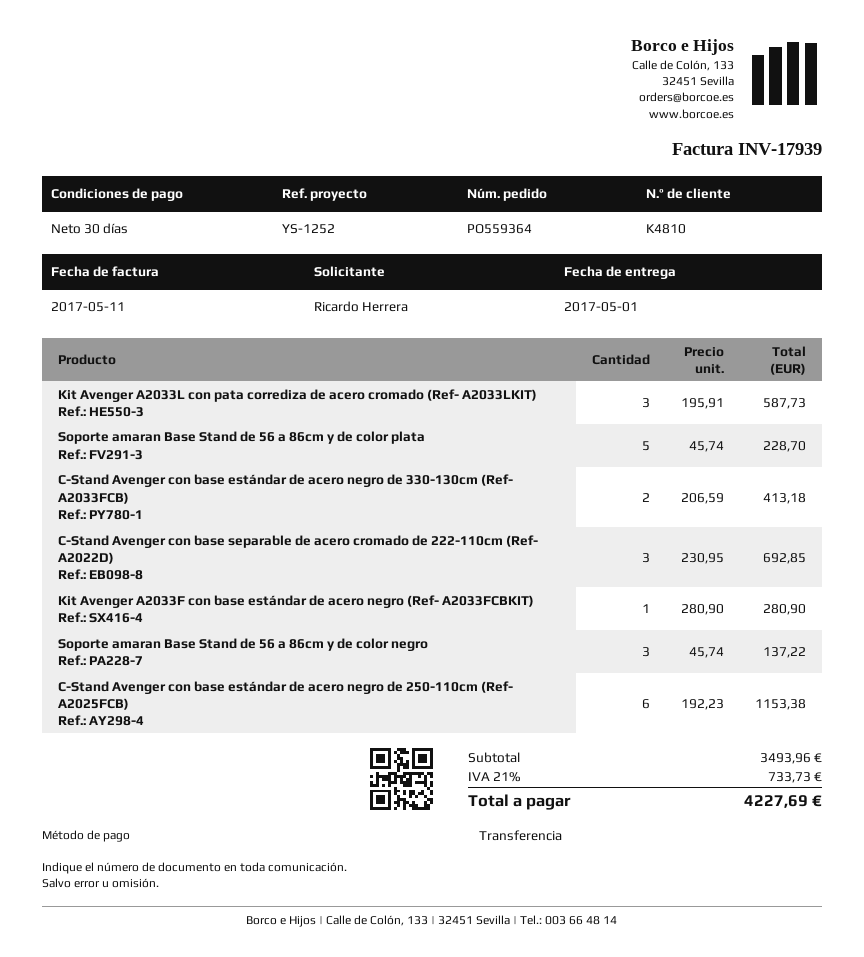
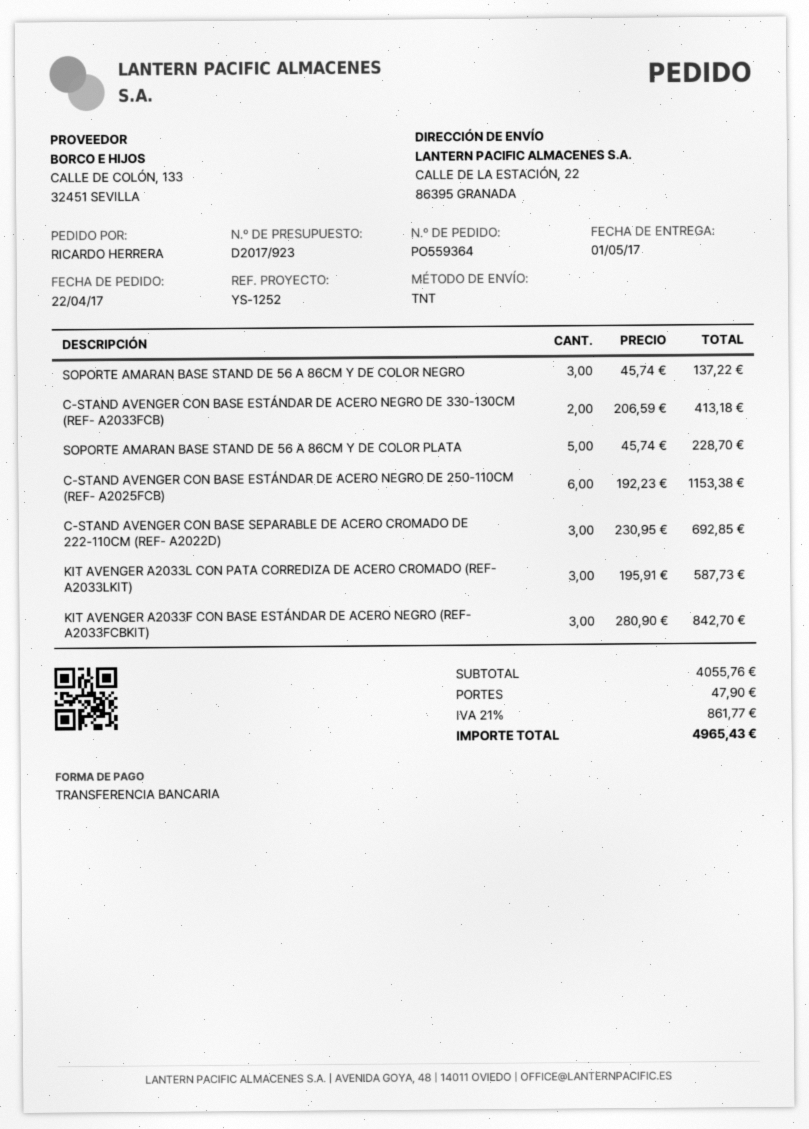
Kit Avenger A2033F con base estándar de acero negro (Ref- A2033FCBKIT): 1 x 280.90 = 280.90 -> 3 x 280.90 = 842.70
subtotal: 3493.96 -> 4055.76
shipping: none -> 47.90
tax: 21% = 733.73 -> 21% = 861.77
total: 4227.69 -> 4965.43

